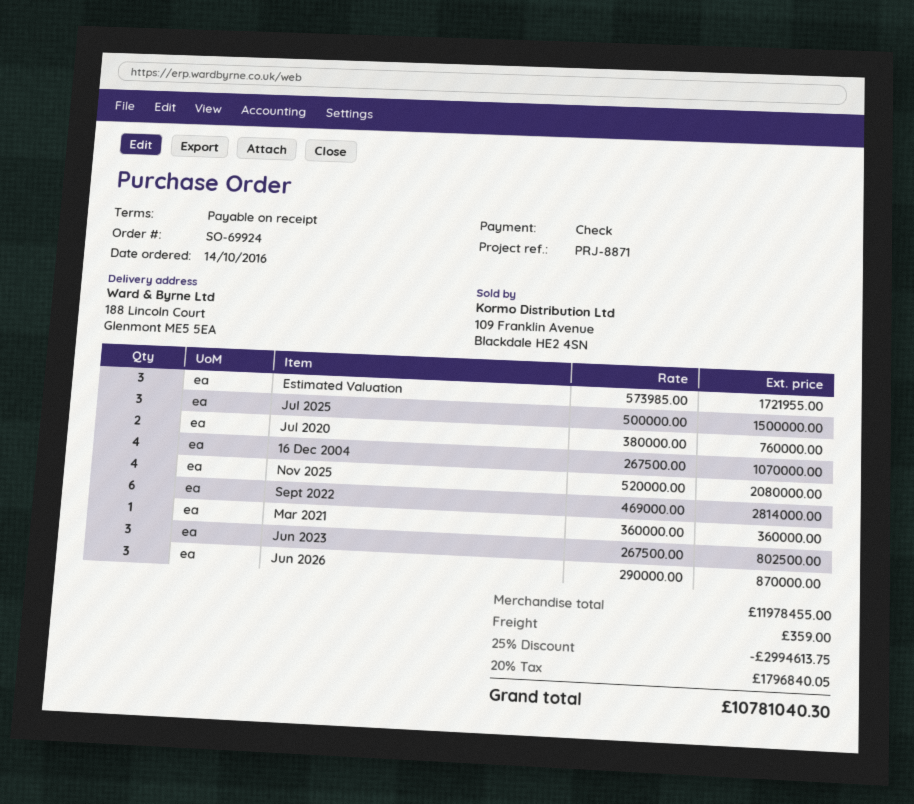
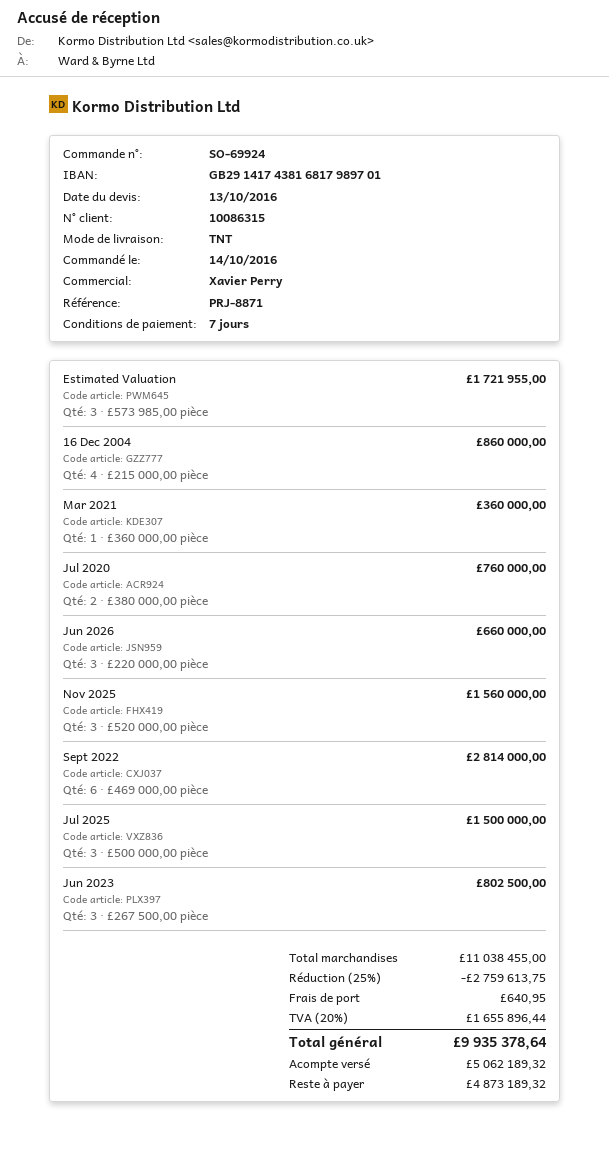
payment terms: on receipt -> 7 days
16 Dec 2004: 4 x 267500.00 = 1070000.00 -> 4 x 215000.00 = 860000.00
Nov 2025: 4 x 520000.00 = 2080000.00 -> 3 x 520000.00 = 1560000.00
Jun 2026: 3 x 290000.00 = 870000.00 -> 3 x 220000.00 = 660000.00
subtotal: 11978455.00 -> 11038455.00
discount: 25% = 2994613.75 -> 25% = 2759613.75
shipping: 359.00 -> 640.95
tax: 20% = 1796840.05 -> 20% = 1655896.44
total: 10781040.30 -> 9935378.64

